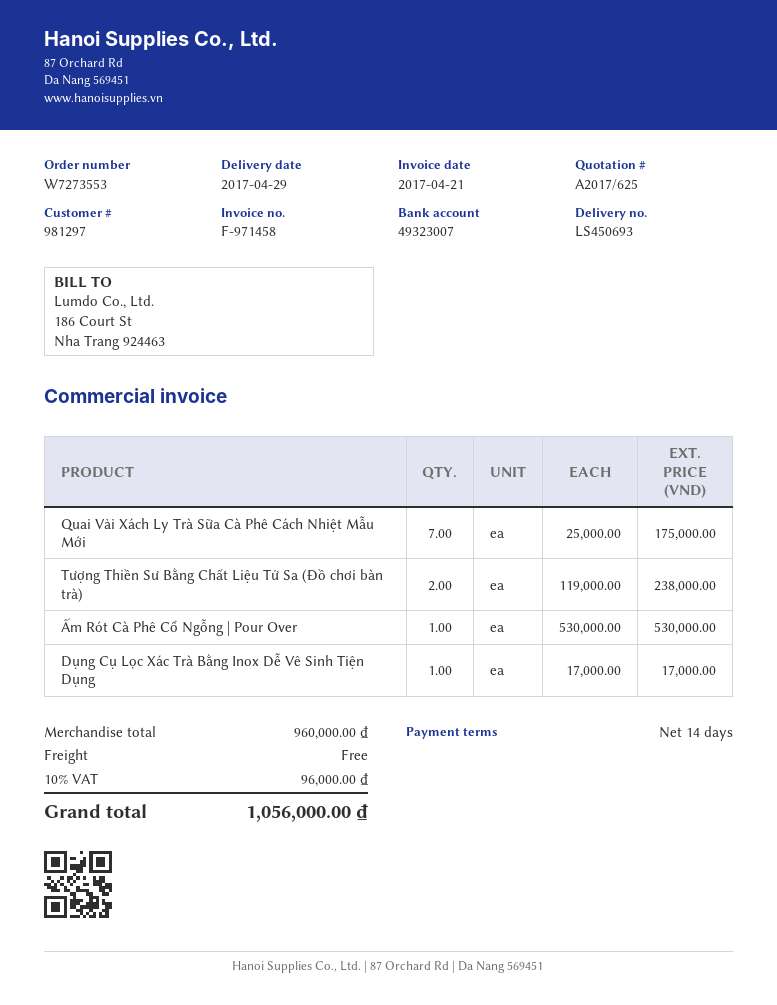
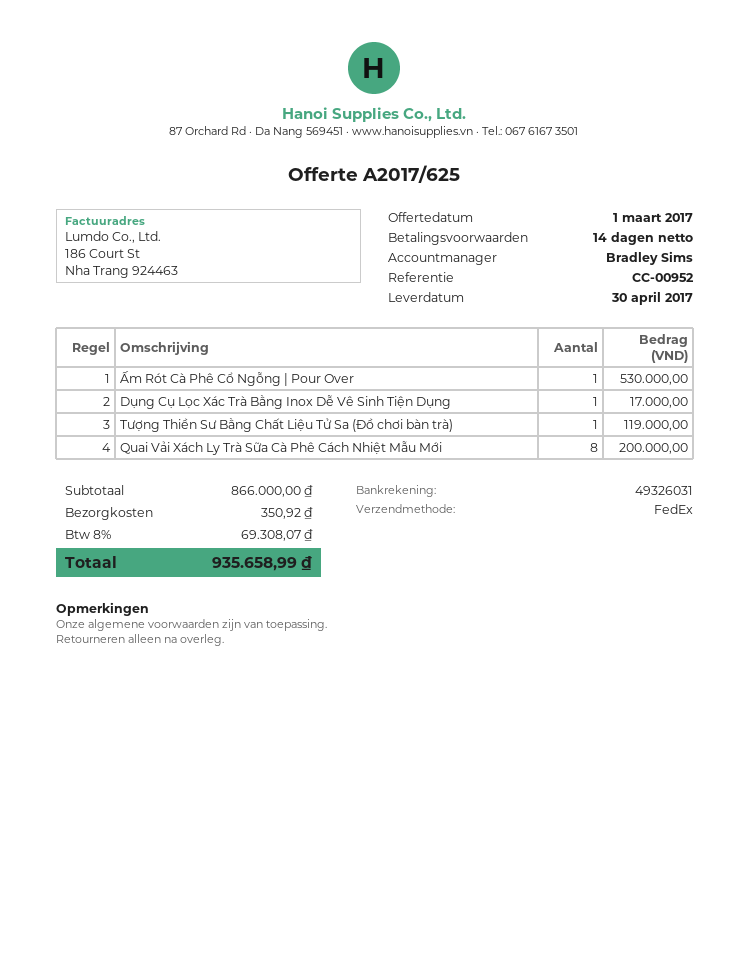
delivery date: 2017-04-29 -> 2017-04-30
bank account: 49323007 -> 49326031
Quai Vải Xách Ly Trà Sữa Cà Phê Cách Nhiệt Mẫu Mới: 7 for 175000.00 -> 8 for 200000.00
Tượng Thiền Sư Bằng Chất Liệu Tử Sa (Đồ chơi bàn trà): 2 for 238000.00 -> 1 for 119000.00
subtotal: 960000.00 -> 866000.00
shipping: 0.00 -> 350.92
tax: 10% = 96000.00 -> 8% = 69308.07
total: 1056000.00 -> 935658.99

